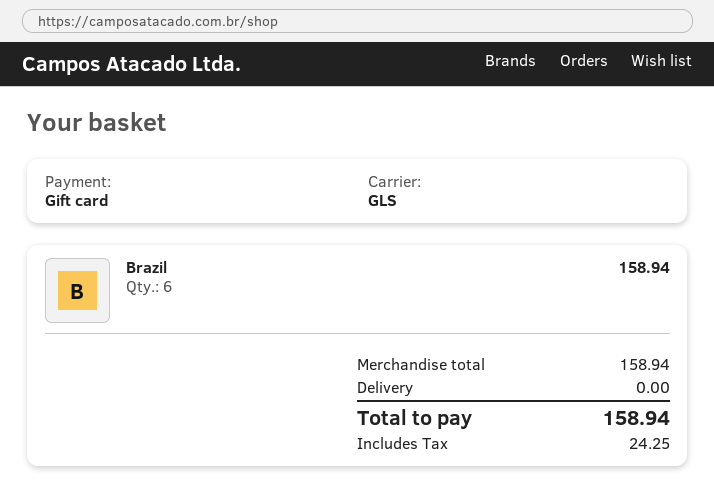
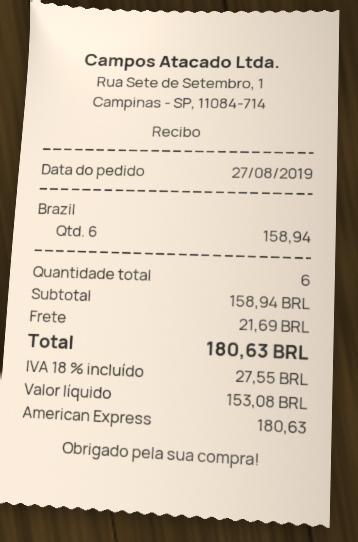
payment method: gift card -> American Express
shipping: 0.00 -> 21.69
tax: 24.25 -> 27.55
total: 158.94 -> 180.63

